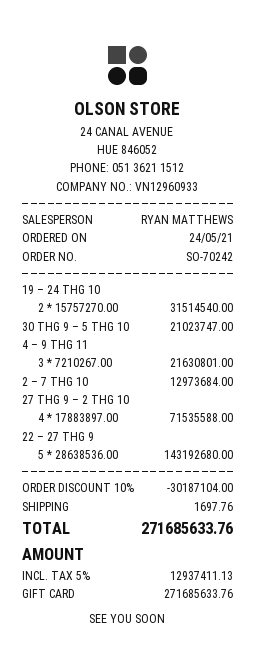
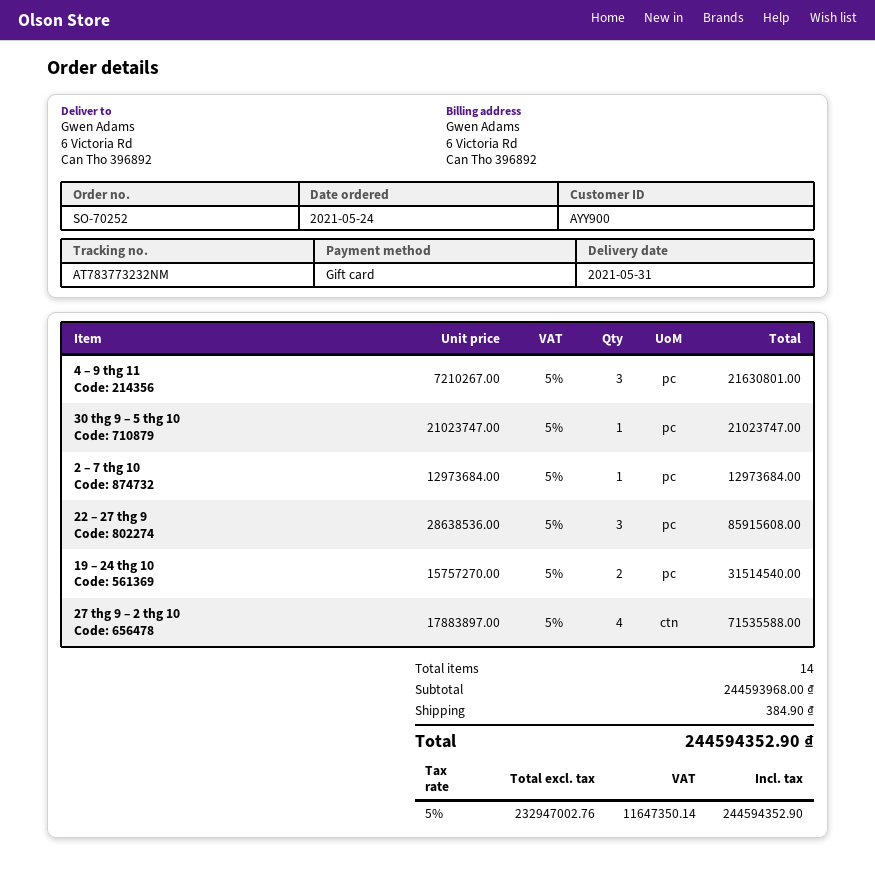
order number: SO-70242 -> SO-70252
22 – 27 THG 9: 5 x 28638536.00 = 143192680.00 -> 3 x 28638536.00 = 85915608.00
discount: 10% = 30187104.00 -> none
shipping: 1697.76 -> 384.90
tax: 5% = 12937411.13 -> 5% = 11647350.14
total: 271685633.76 -> 244594352.90

